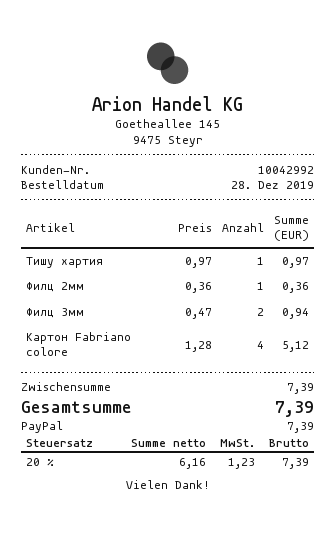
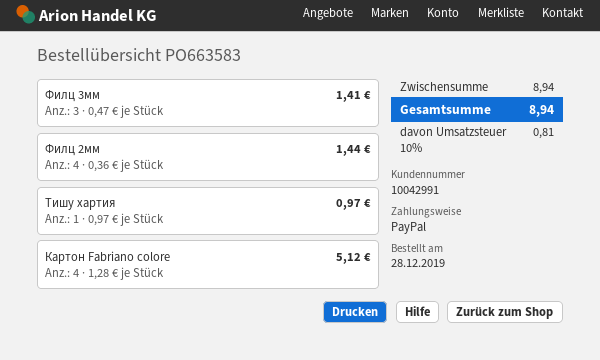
customer number: 10042992 -> 10042991
Филц 2мм: 1 x 0.36 = 0.36 -> 4 x 0.36 = 1.44
Филц 3мм: 2 x 0.47 = 0.94 -> 3 x 0.47 = 1.41
subtotal: 7.39 -> 8.94
tax: 20% = 1.23 -> 10% = 0.81
total: 7.39 -> 8.94

